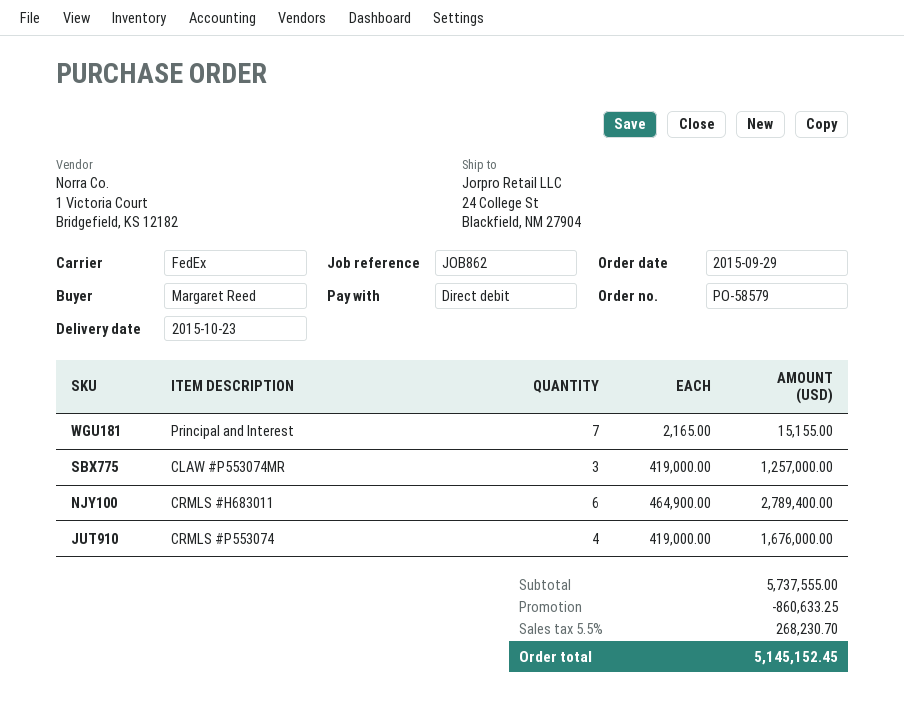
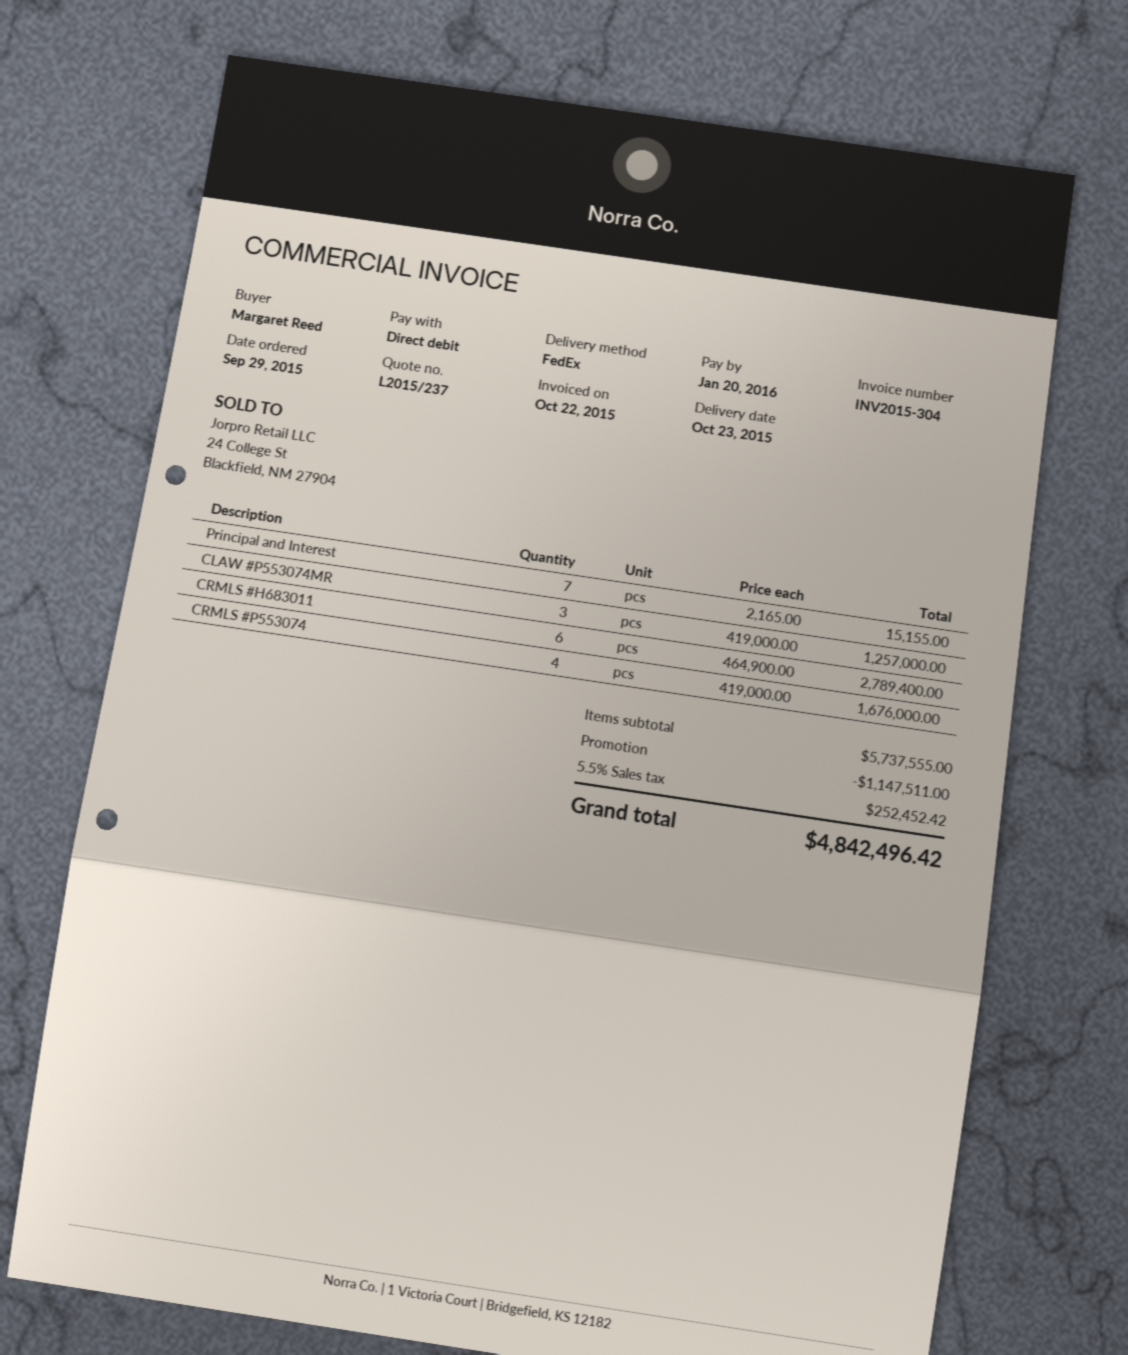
discount: 860633.25 -> 1147511.00
tax: 5.5% = 268230.70 -> 5.5% = 252452.42
total: 5145152.45 -> 4842496.42

